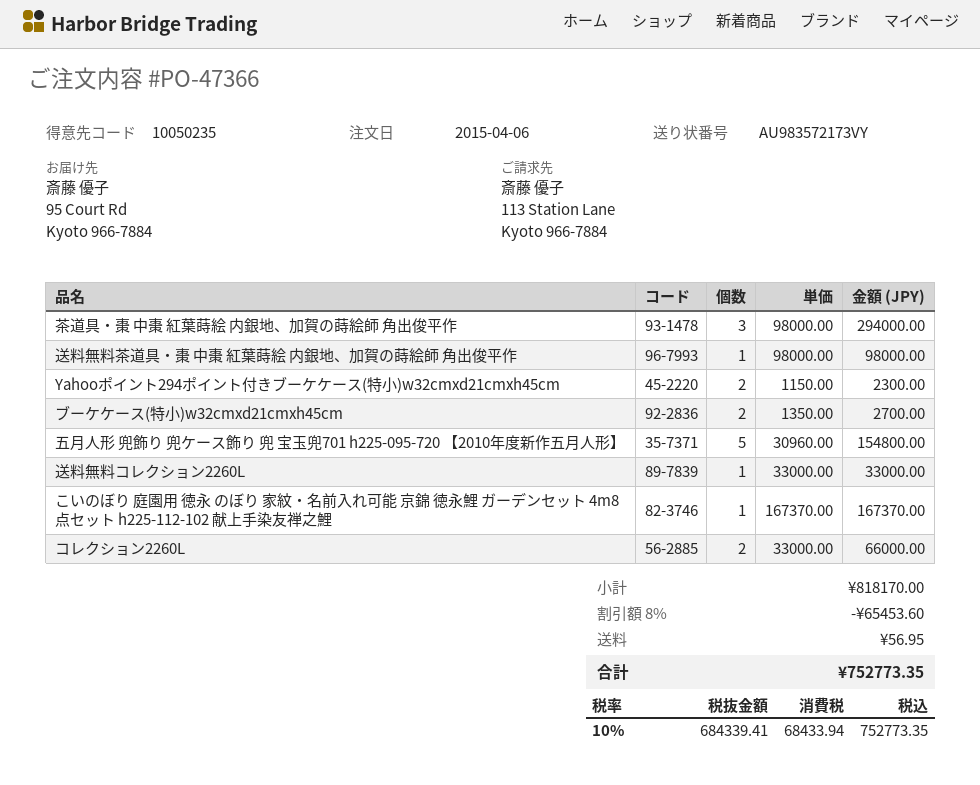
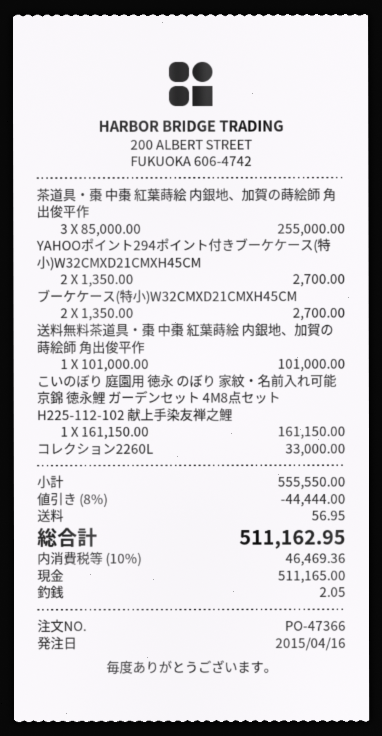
order date: 2015-04-06 -> 2015-04-16
茶道具・棗 中棗 紅葉蒔絵 内銀地、加賀の蒔絵師 角出俊平作: 3 x 98000.00 = 294000.00 -> 3 x 85000.00 = 255000.00
送料無料茶道具・棗 中棗 紅葉蒔絵 内銀地、加賀の蒔絵師 角出俊平作: 1 x 98000.00 = 98000.00 -> 1 x 101000.00 = 101000.00
Yahooポイント294ポイント付きブーケケース(特小)w32cmxd21cmxh45cm: 2 x 1150.00 = 2300.00 -> 2 x 1350.00 = 2700.00
五月人形 兜飾り 兜ケース飾り 兜 宝玉兜701 h225-095-720 【2010年度新作五月人形】: 5 x 30960.00 = 154800.00 -> none
送料無料コレクション2260L: 1 x 33000.00 = 33000.00 -> none
こいのぼり 庭園用 徳永 のぼり 家紋・名前入れ可能 京錦 徳永鯉 ガーデンセット 4m8点セット h225-112-102 献上手染友禅之鯉: 1 x 167370.00 = 167370.00 -> 1 x 161150.00 = 161150.00
コレクション2260L: 2 x 33000.00 = 66000.00 -> 1 x 33000.00 = 33000.00
subtotal: 818170.00 -> 555550.00
discount: 8% = 65453.60 -> 8% = 44444.00
tax: 10% = 68433.94 -> 10% = 46469.36
total: 752773.35 -> 511162.95

